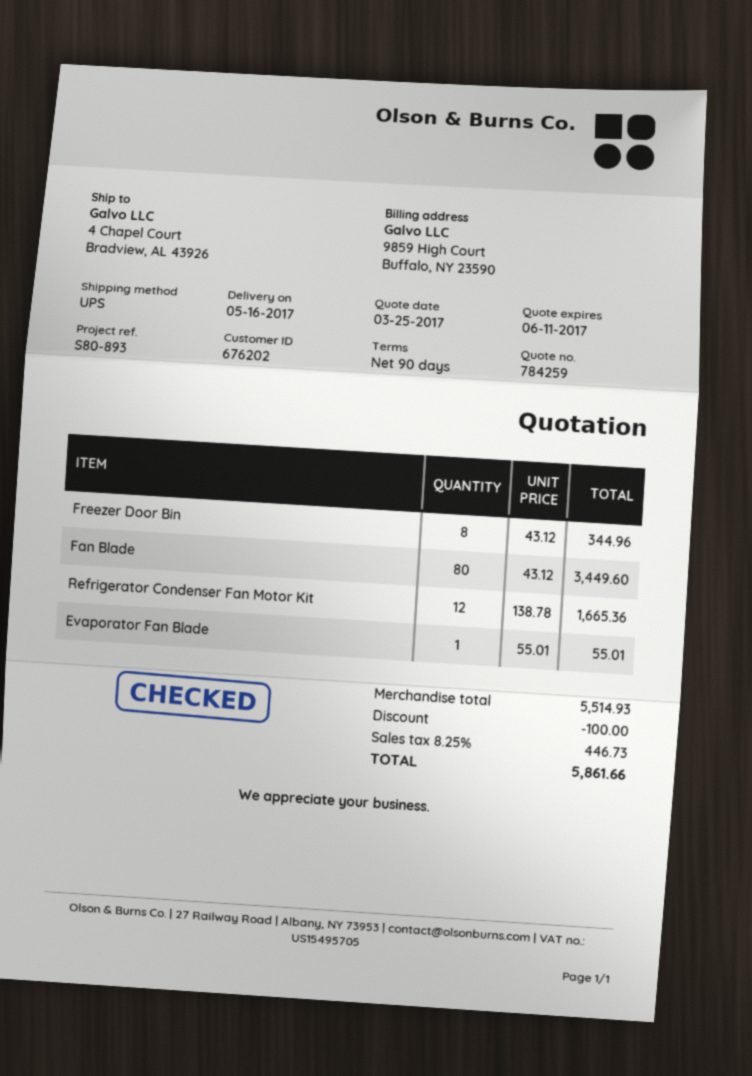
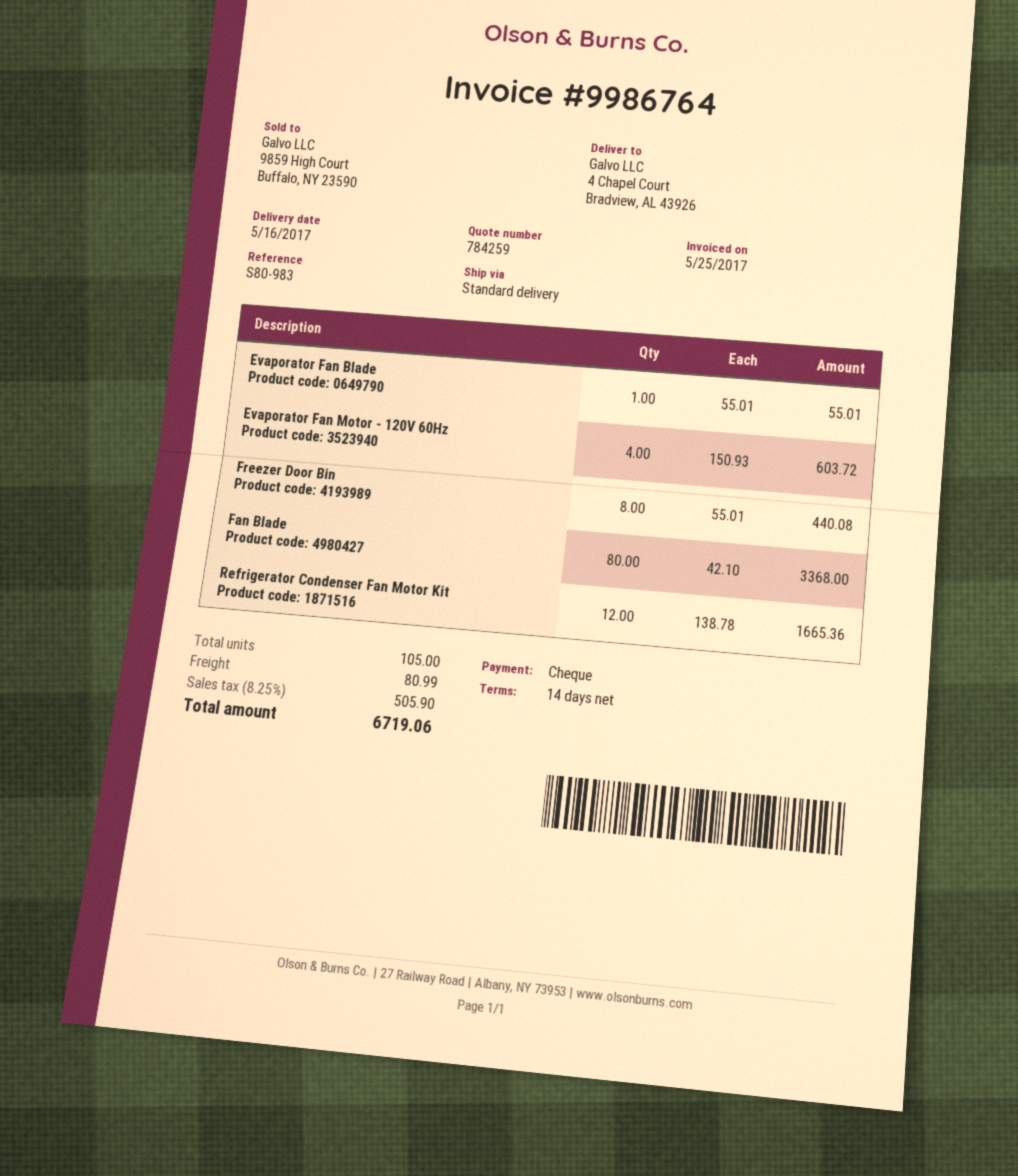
payment terms: 90 days -> 14 days
reference: S80-893 -> S80-983
shipping method: UPS -> standard
Freezer Door Bin: 8 x 43.12 = 344.96 -> 8 x 55.01 = 440.08
Fan Blade: 80 x 43.12 = 3449.60 -> 80 x 42.10 = 3368.00
Evaporator Fan Motor - 120V 60Hz: none -> 4 x 150.93 = 603.72
discount: 100.00 -> none
shipping: none -> 80.99
tax: 8.25% = 446.73 -> 8.25% = 505.90
total: 5861.66 -> 6719.06

